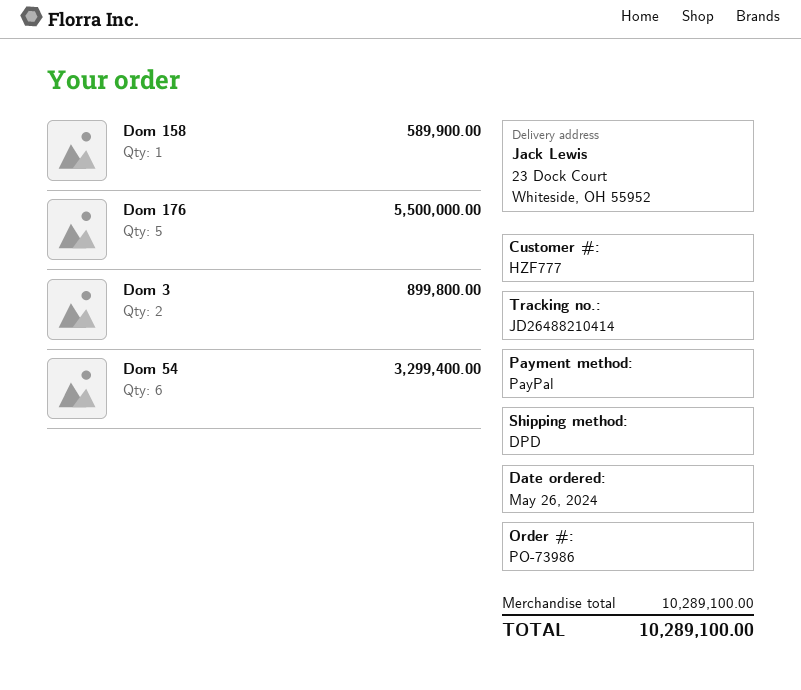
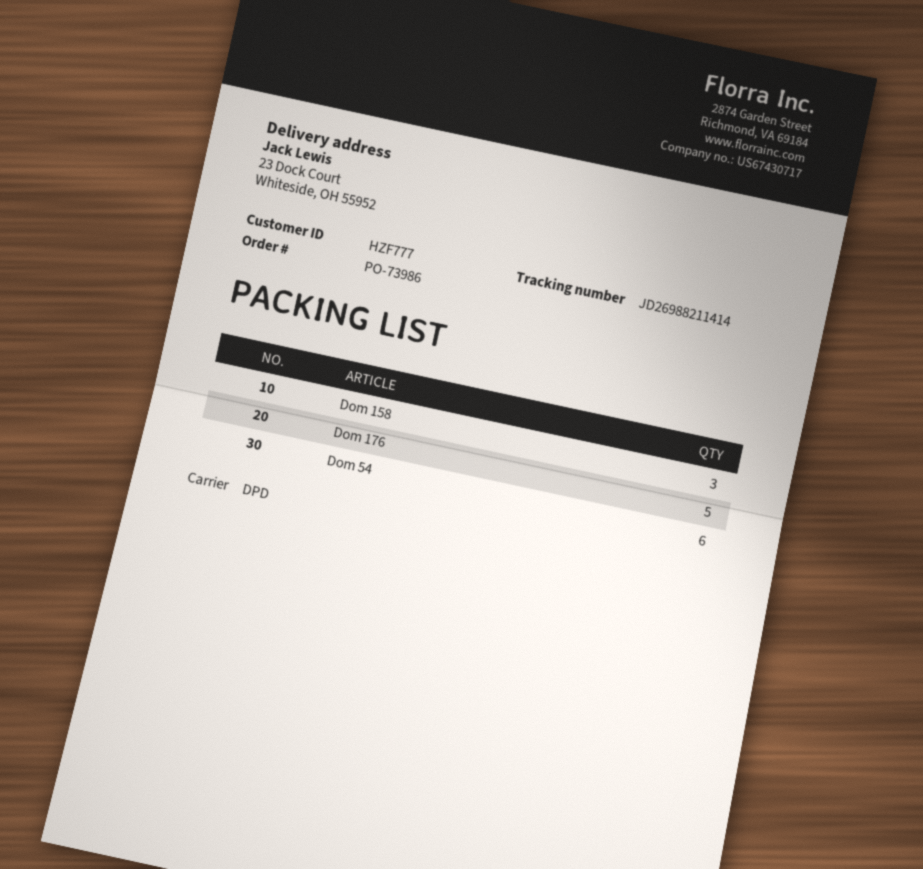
tracking number: JD26488210414 -> JD26988211414
Dom 158: 1 -> 3
Dom 3: 2 -> none

